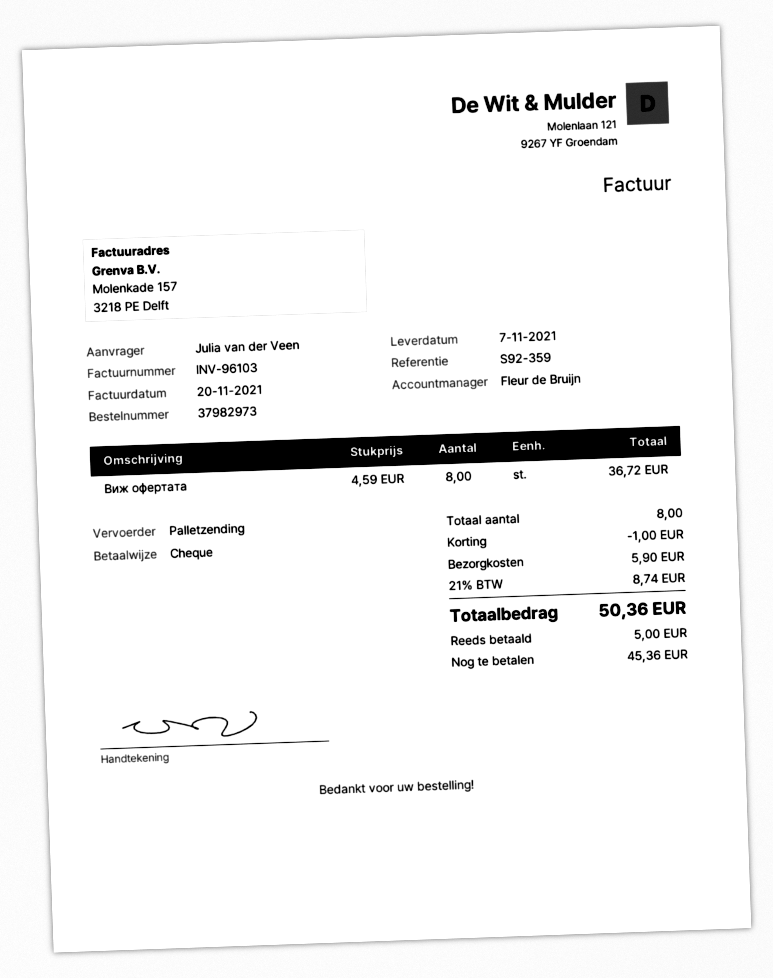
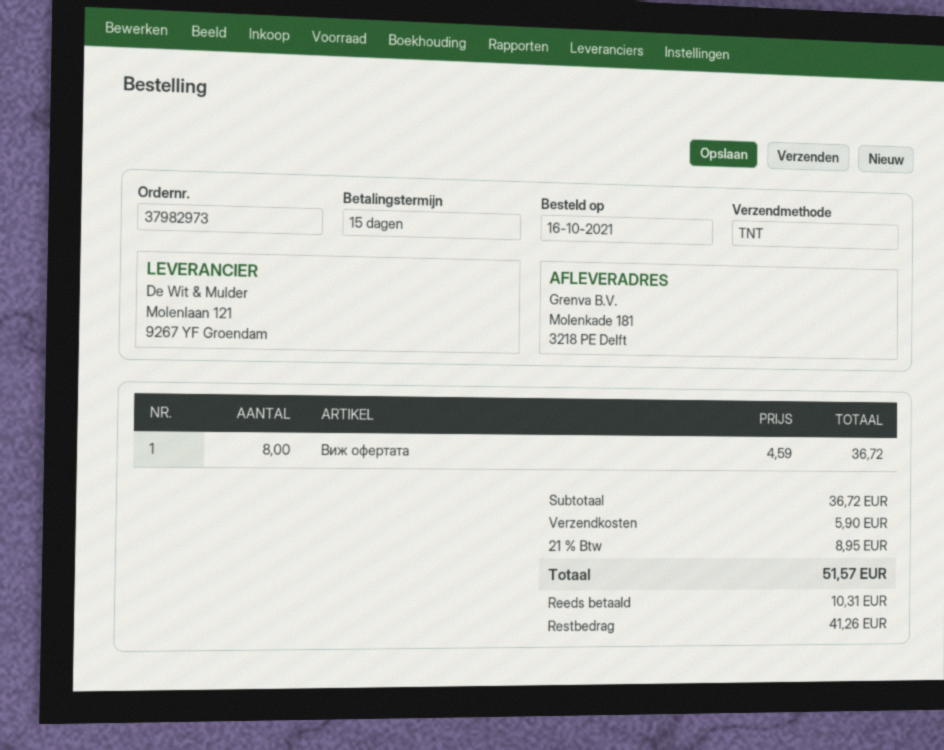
shipping method: pallet freight -> TNT
discount: 1.00 -> none
tax: 21% = 8.74 -> 21% = 8.95
total: 50.36 -> 51.57
deposit: 5.00 -> 10.31
balance: 45.36 -> 41.26

